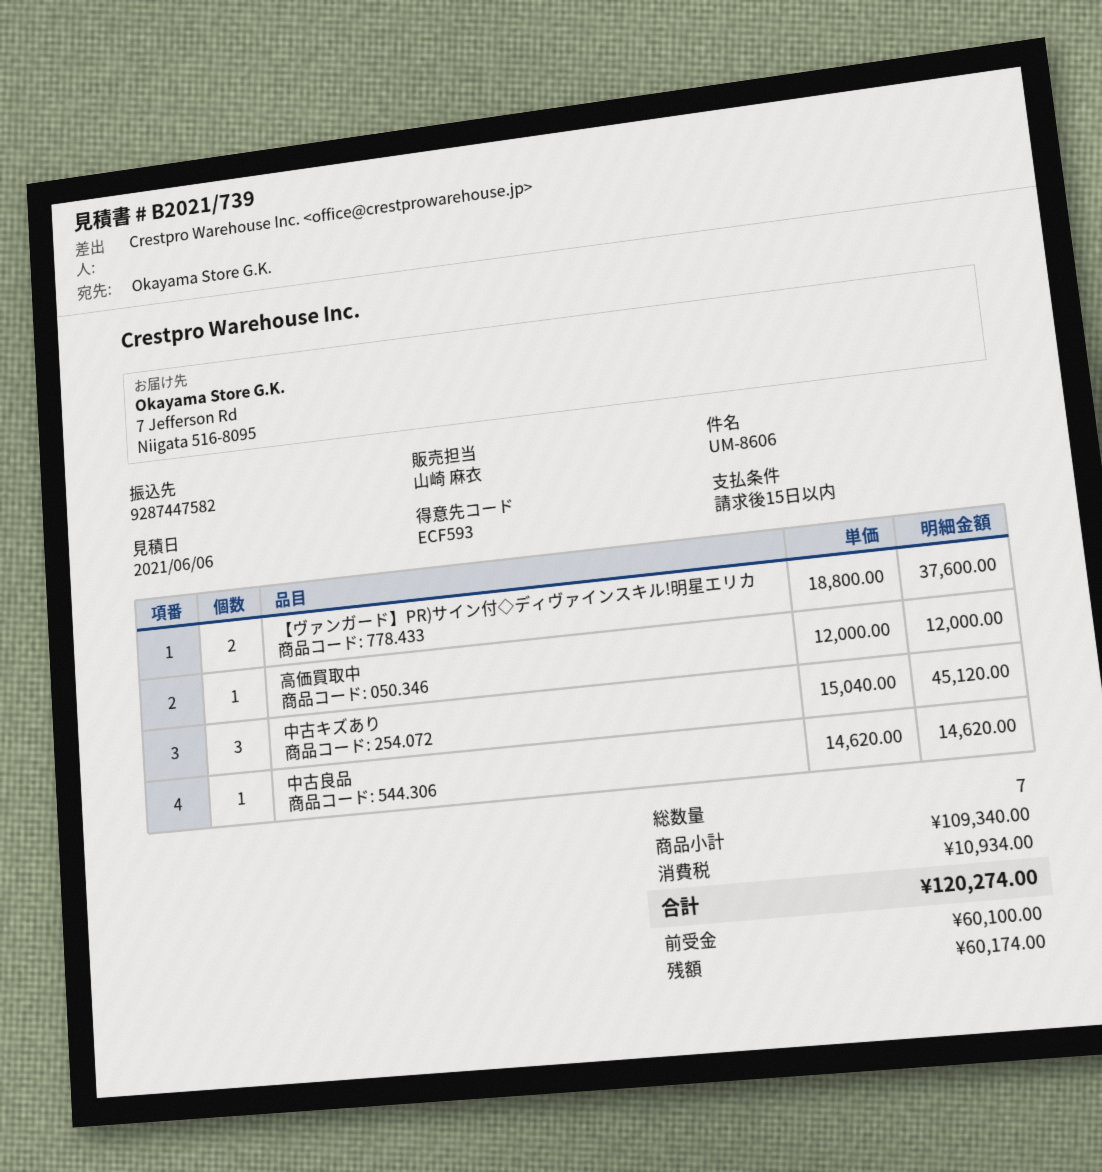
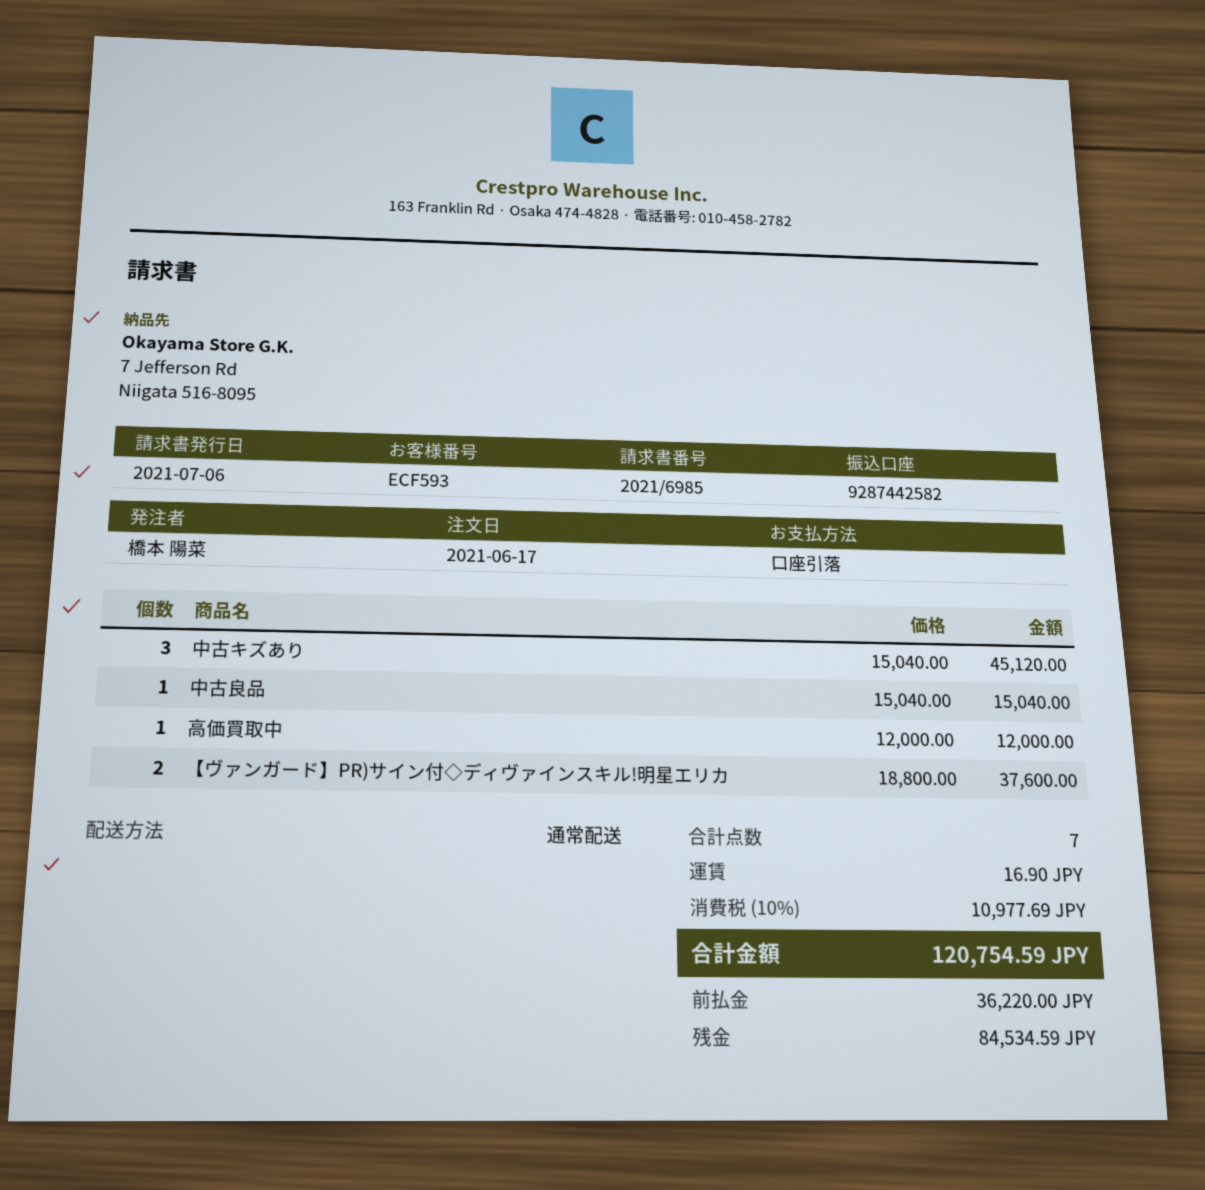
bank account: 9287447582 -> 9287442582
中古良品: 1 x 14620.00 = 14620.00 -> 1 x 15040.00 = 15040.00
shipping: none -> 16.90
tax: 10934.00 -> 10977.69
total: 120274.00 -> 120754.59
deposit: 60100.00 -> 36220.00
balance: 60174.00 -> 84534.59

